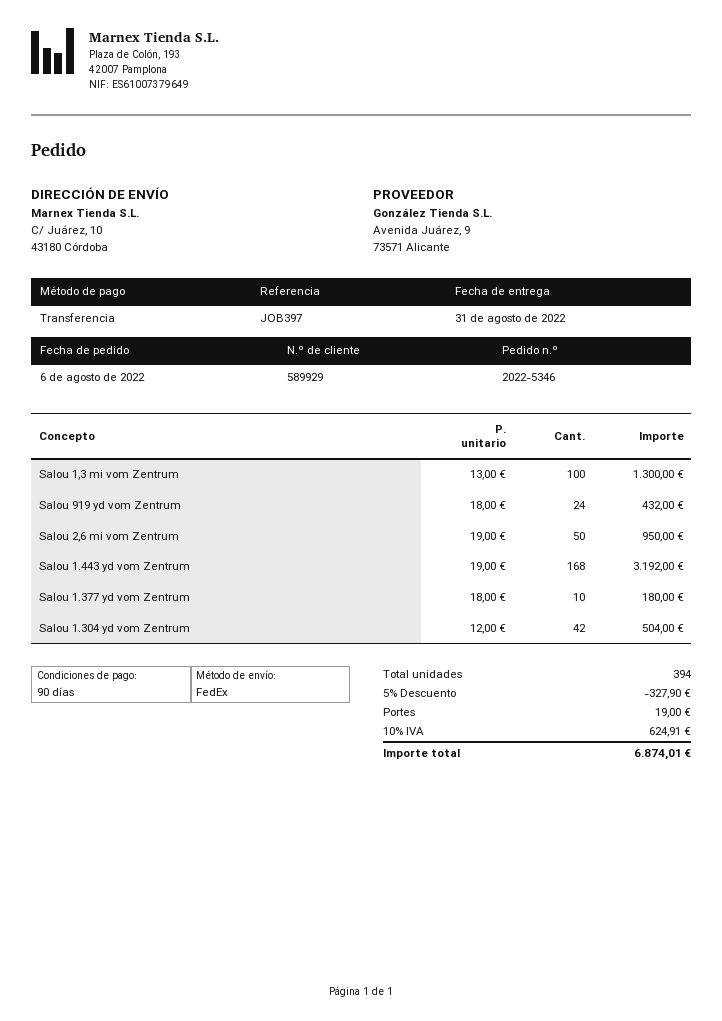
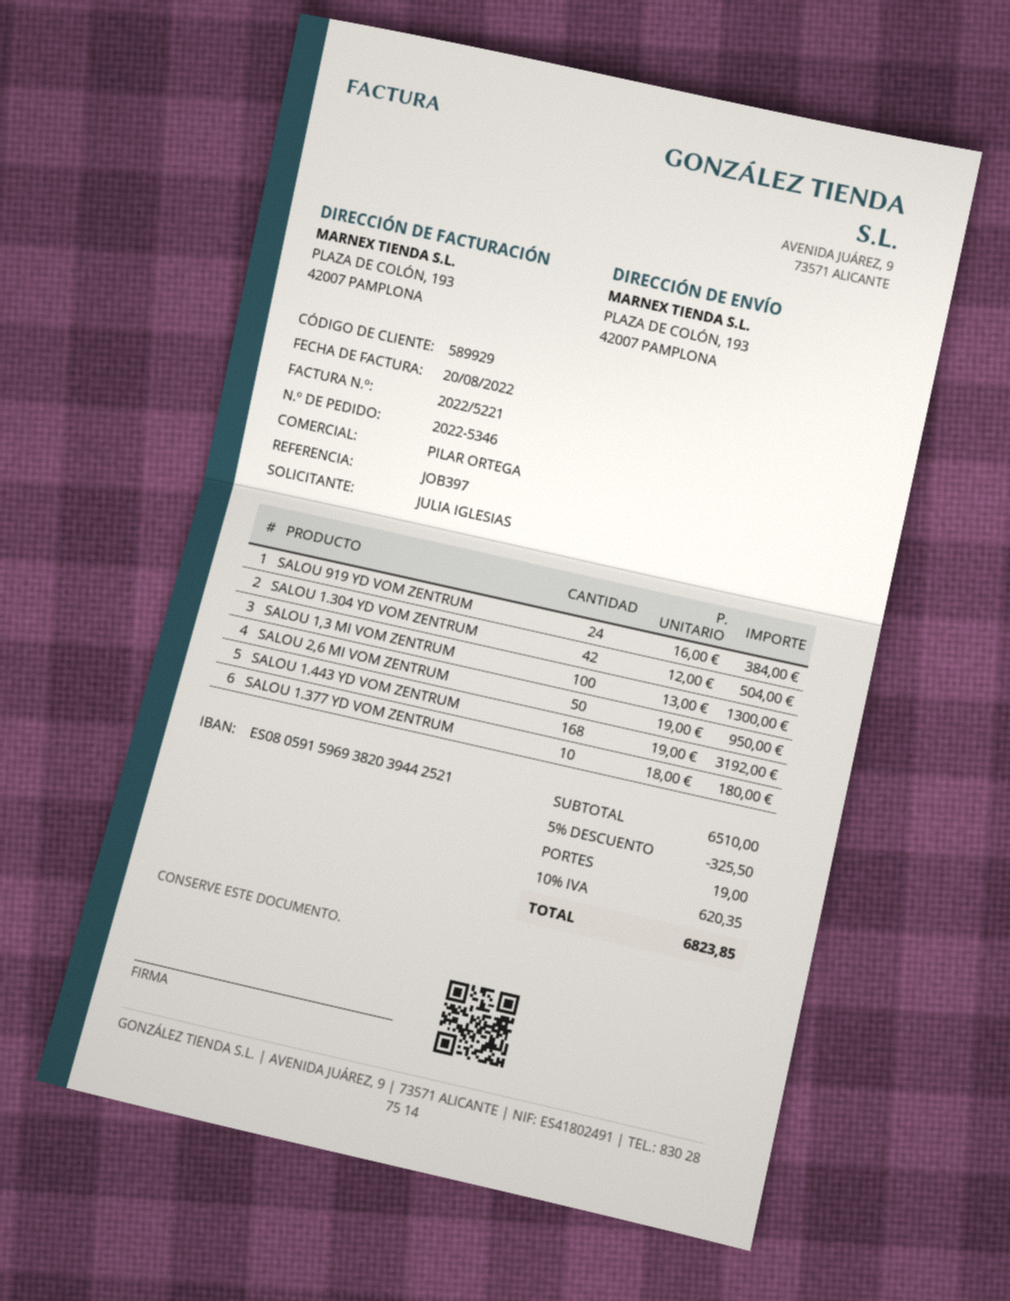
ship to: C/ Juárez, 10, 43180 Córdoba -> PLAZA DE COLÓN, 193, 42007 PAMPLONA
Salou 919 yd vom Zentrum: 24 x 18.00 = 432.00 -> 24 x 16.00 = 384.00
discount: 5% = 327.90 -> 5% = 325.50
tax: 10% = 624.91 -> 10% = 620.35
total: 6874.01 -> 6823.85

